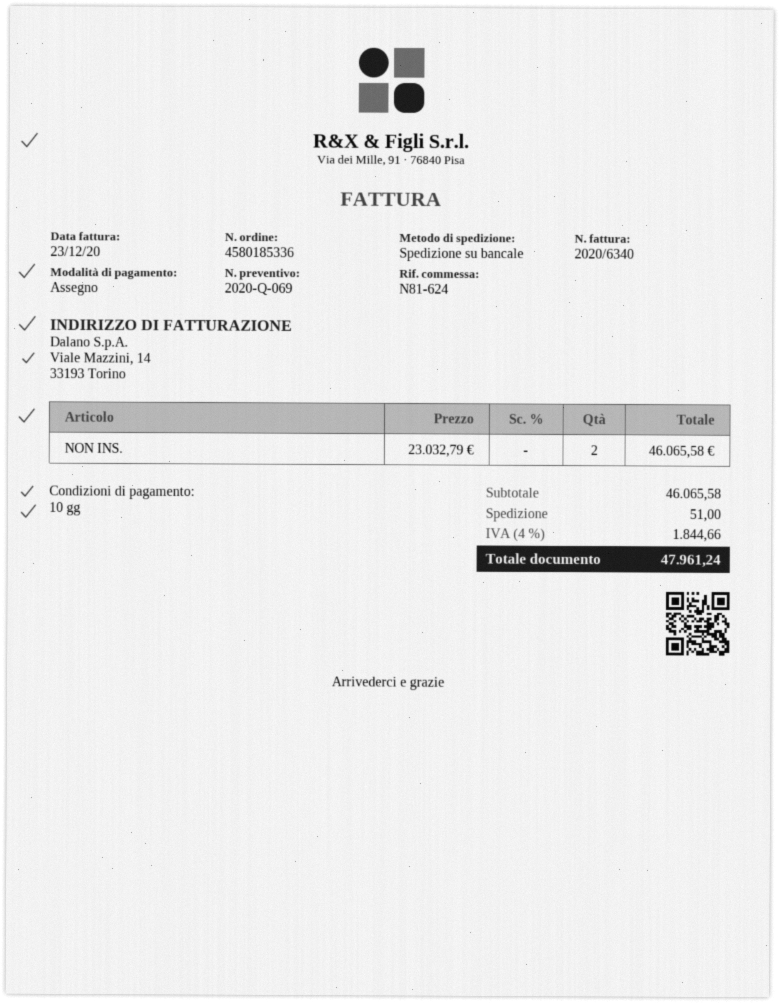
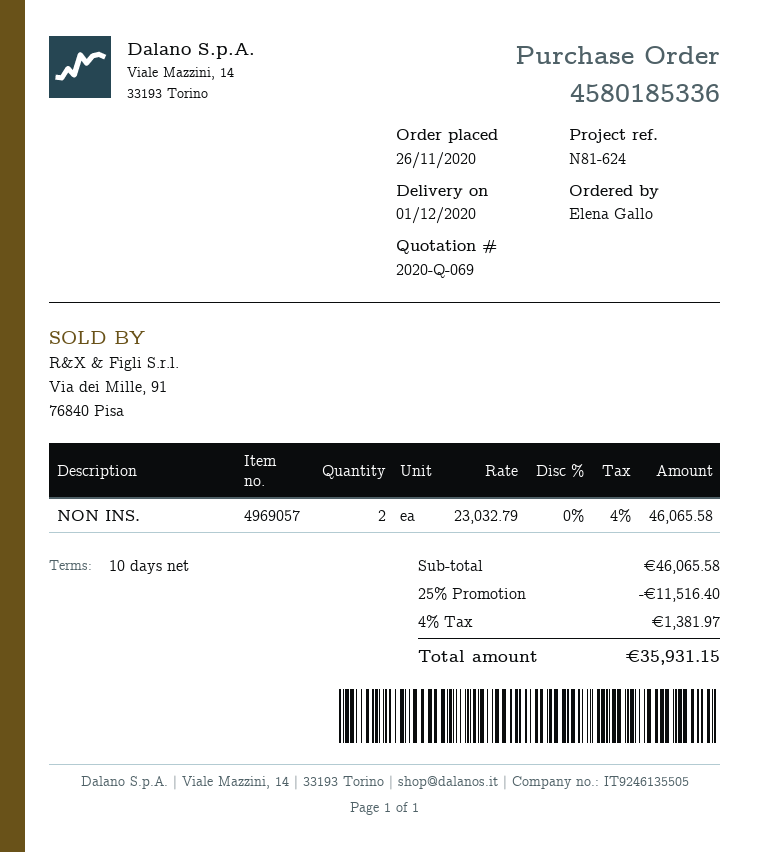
discount: none -> 25% = 11516.40
shipping: 51.00 -> none
tax: 4% = 1844.66 -> 4% = 1381.97
total: 47961.24 -> 35931.15

